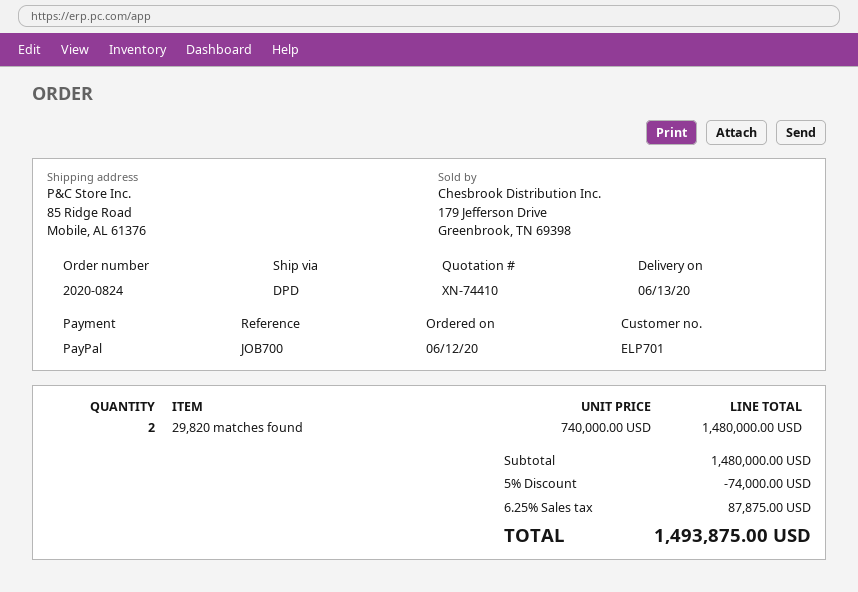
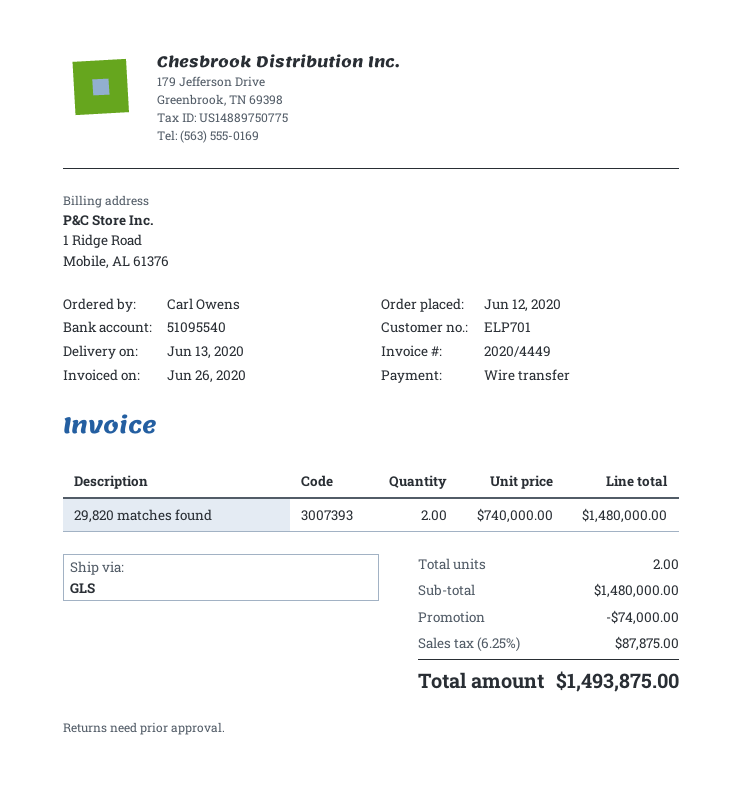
payment method: PayPal -> bank transfer
shipping method: DPD -> GLS

